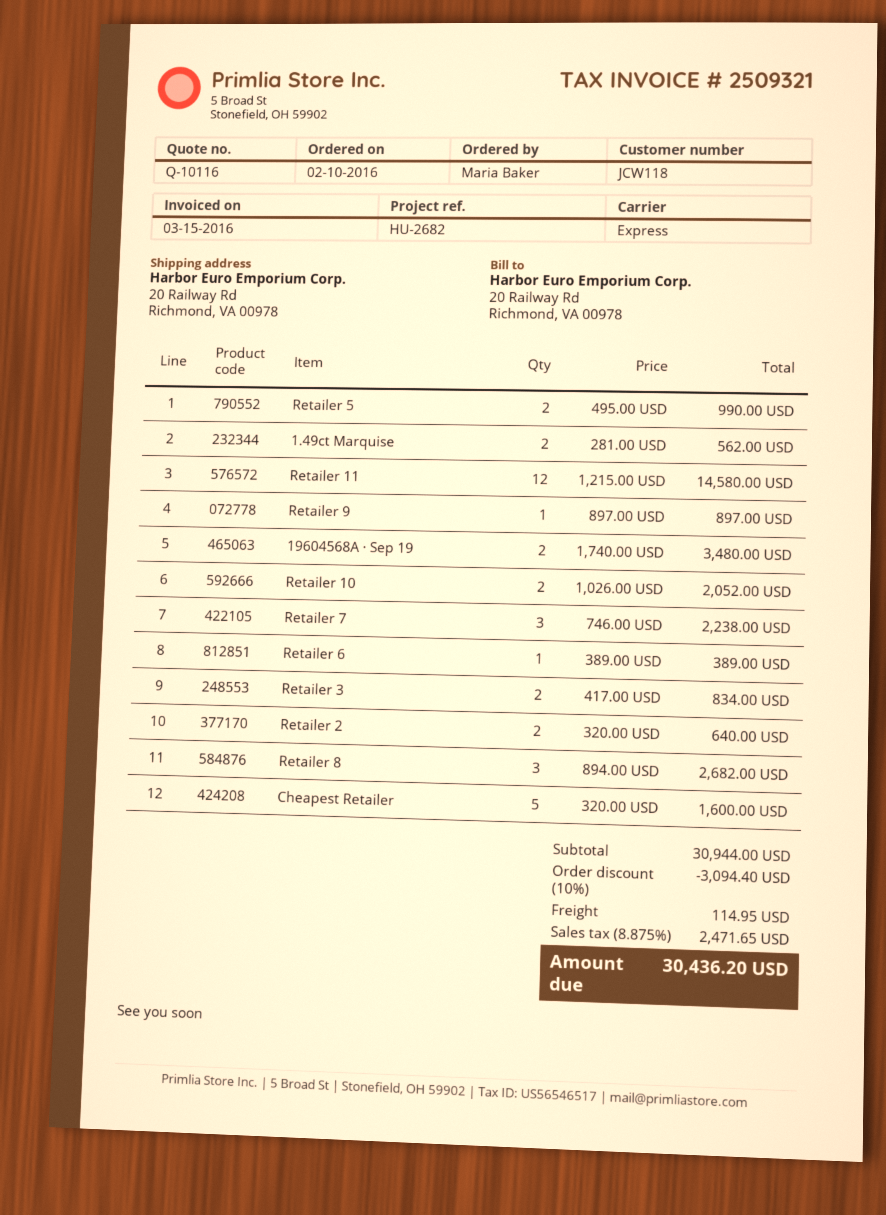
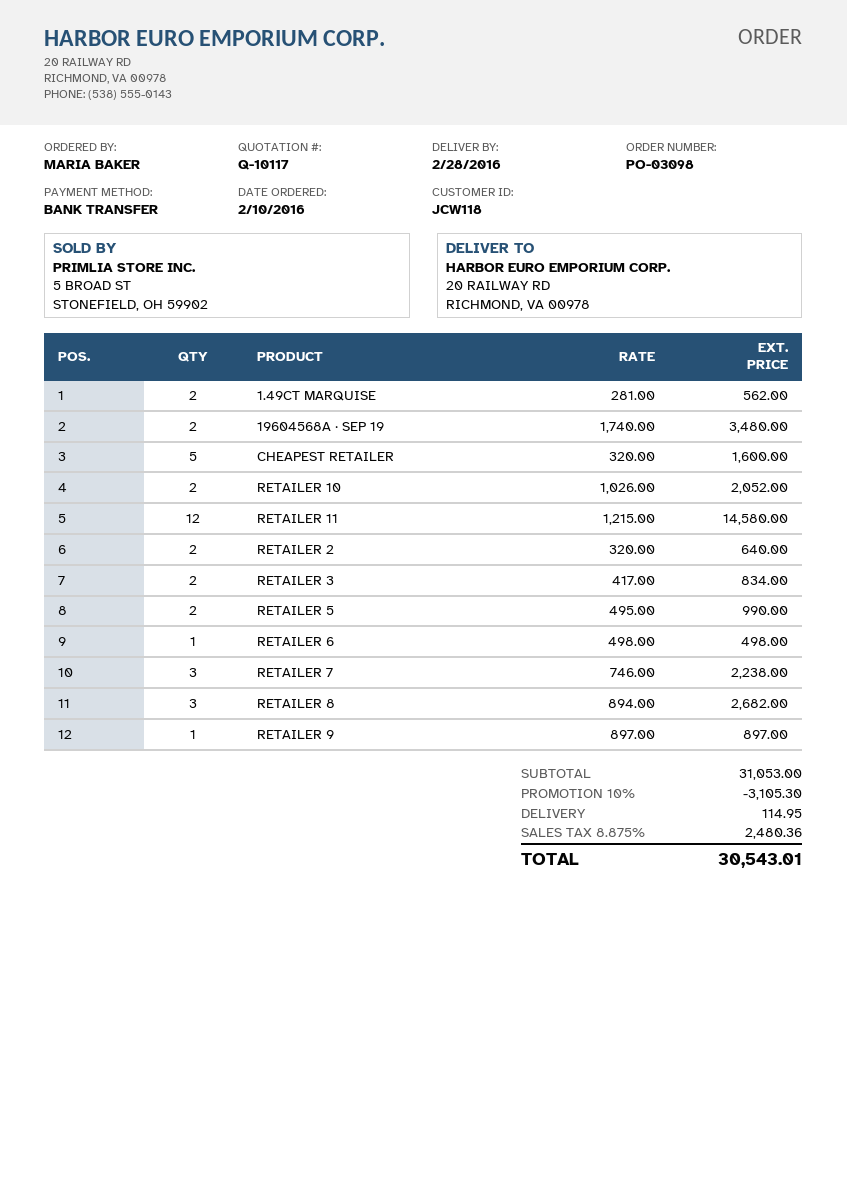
quote number: Q-10116 -> Q-10117
Retailer 6: 1 x 389.00 = 389.00 -> 1 x 498.00 = 498.00
subtotal: 30944.00 -> 31053.00
discount: 10% = 3094.40 -> 10% = 3105.30
tax: 8.875% = 2471.65 -> 8.875% = 2480.36
total: 30436.20 -> 30543.01

